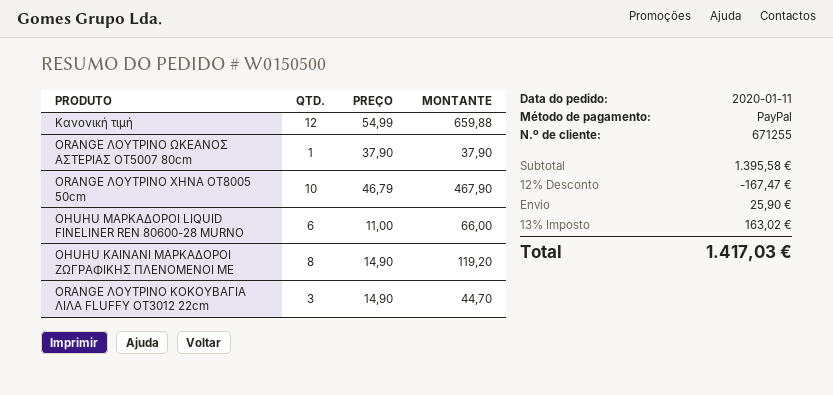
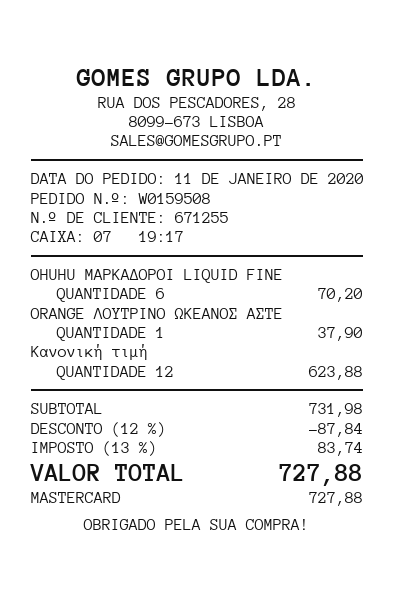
order number: W0150500 -> W0159508
payment method: PayPal -> Mastercard
Κανονική τιμή: 12 for 659.88 -> 12 for 623.88
ORANGE ΛΟΥΤΡΙΝΟ ΧΗΝΑ OT8005 50cm: 10 for 467.90 -> none
OHUHU ΜΑΡΚΑΔΟΡΟΙ LIQUID FINELINER REN 80600-28 MURNO: 6 for 66.00 -> 6 for 70.20
OHUHU KAINANI ΜΑΡΚΑΔΟΡΟΙ ΖΩΓΡΑΦΙΚΗΣ ΠΛΕΝΟΜΕΝΟΙ ΜΕ: 8 for 119.20 -> none
ORANGE ΛΟΥΤΡΙΝΟ ΚΟΚΟΥΒΑΓΙΑ ΛΙΛΑ FLUFFY OT3012 22cm: 3 for 44.70 -> none
subtotal: 1395.58 -> 731.98
discount: 12% = 167.47 -> 12% = 87.84
shipping: 25.90 -> none
tax: 13% = 163.02 -> 13% = 83.74
total: 1417.03 -> 727.88

